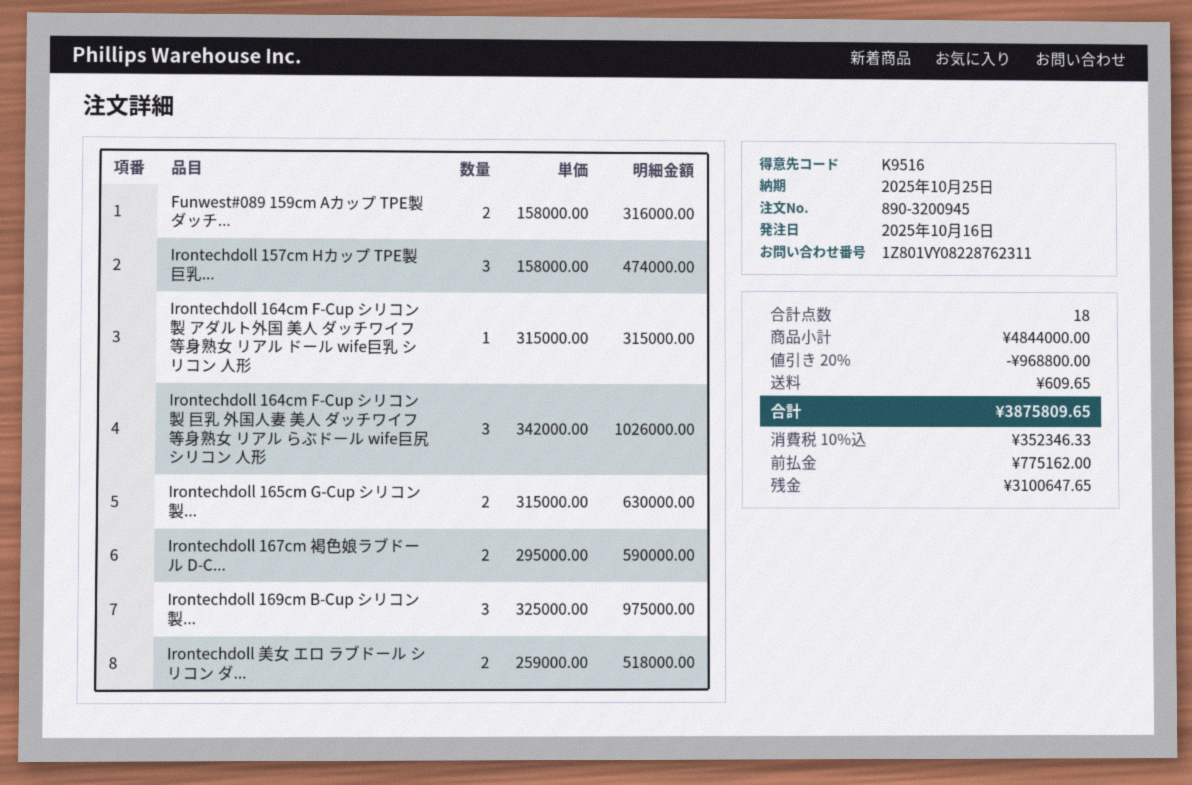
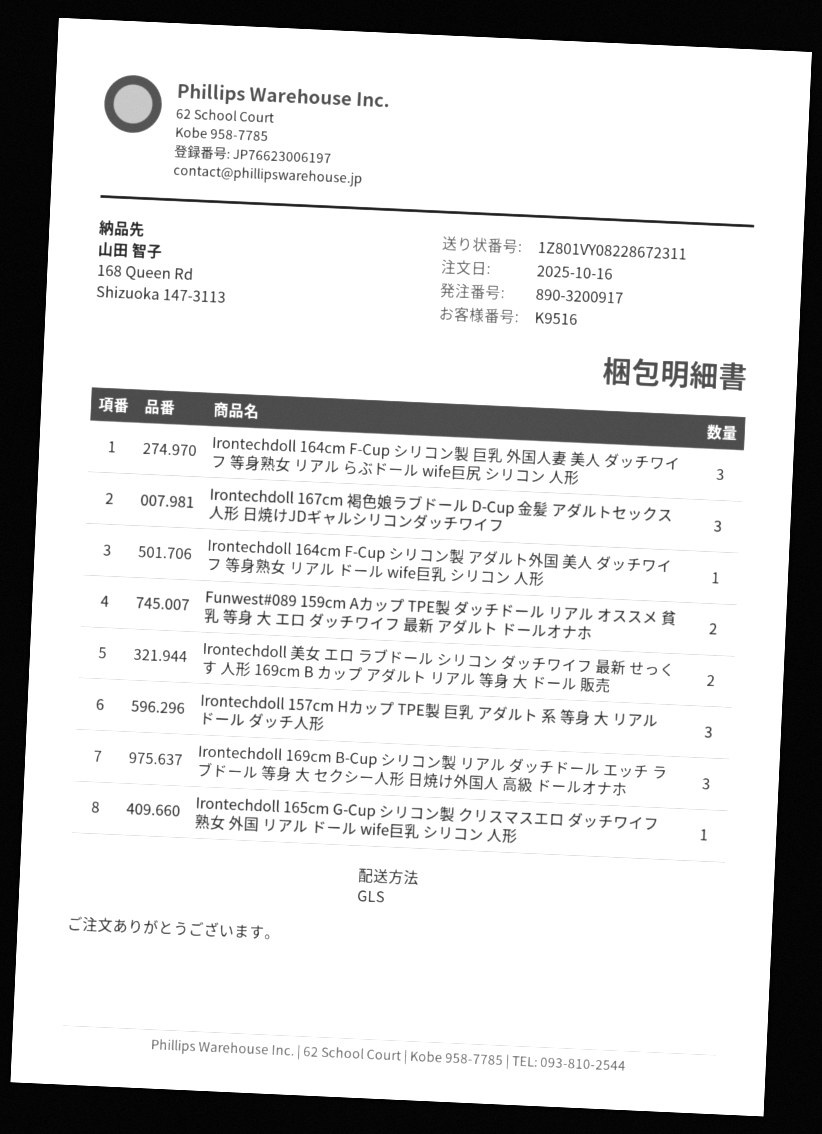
order number: 890-3200945 -> 890-3200917
tracking number: 1Z801VY08228762311 -> 1Z801VY08228672311
Irontechdoll 165cm G-Cup シリコン製...: 2 -> 1
Irontechdoll 167cm 褐色娘ラブドール D-C...: 2 -> 3

